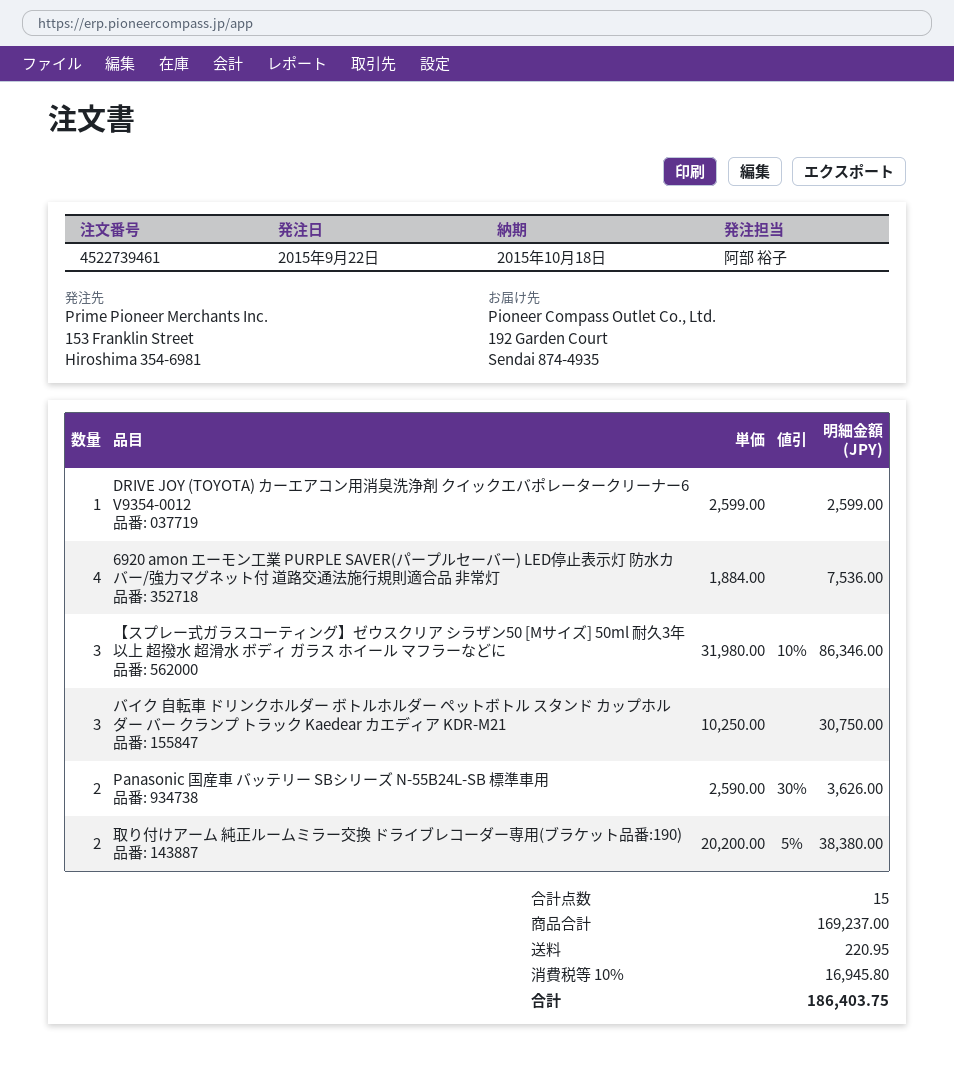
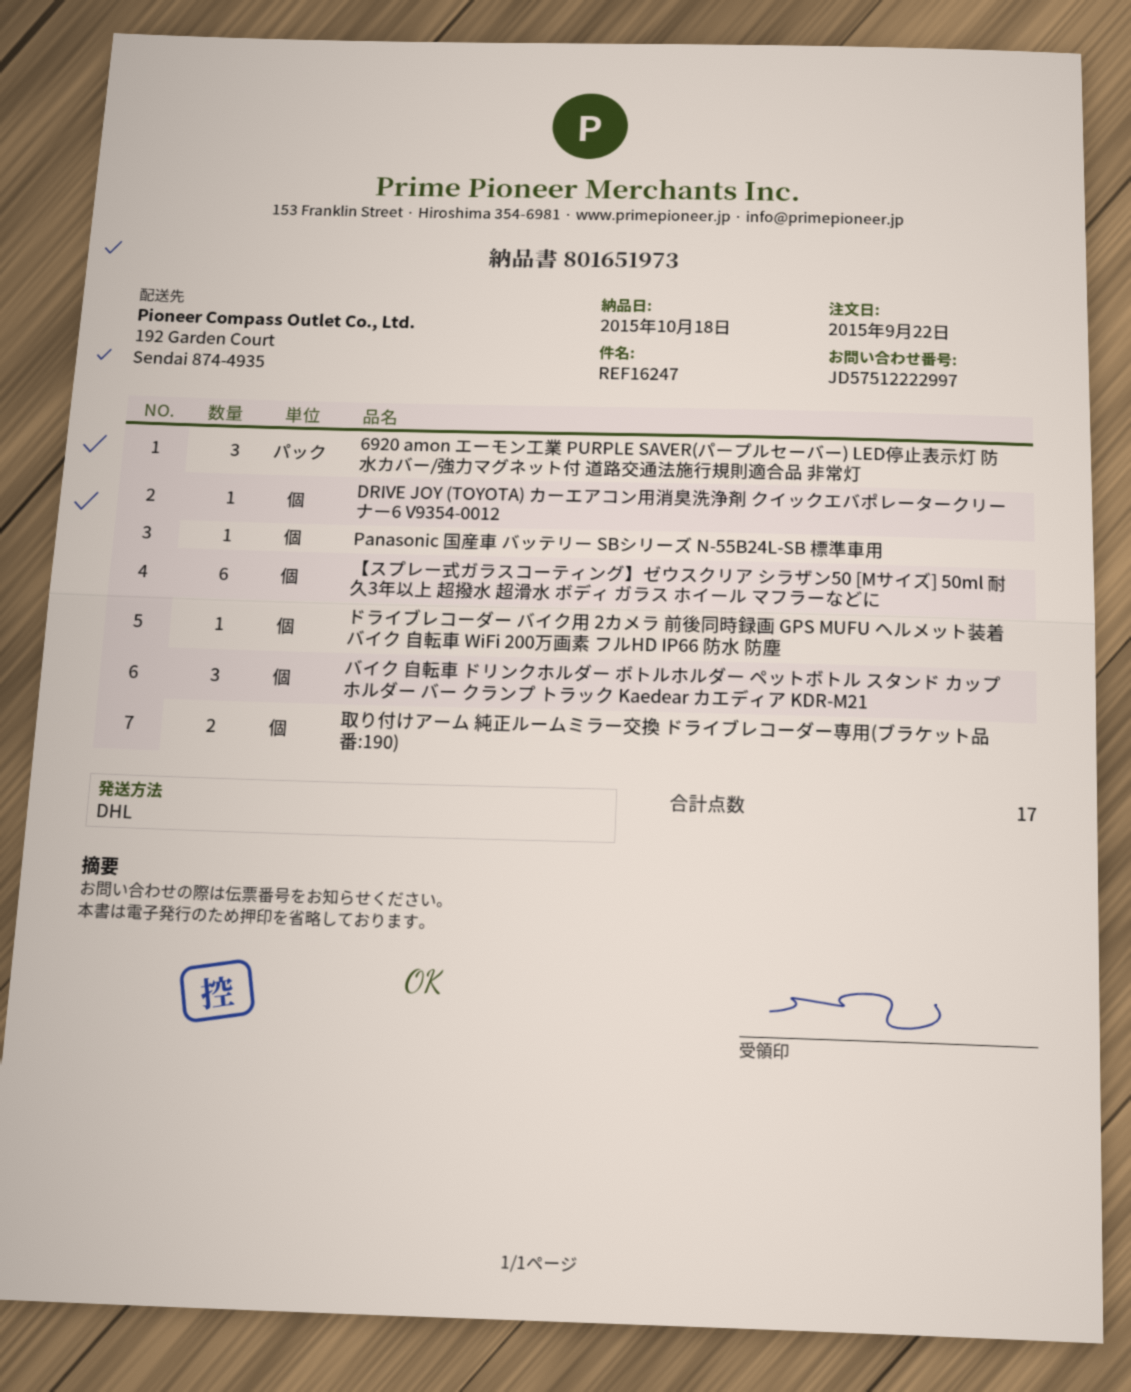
6920 amon エーモン工業 PURPLE SAVER(パープルセーバー) LED停止表示灯 防水カバー/強力マグネット付 道路交通法施行規則適合品 非常灯: 4 -> 3
【スプレー式ガラスコーティング】ゼウスクリア シラザン50 [Mサイズ] 50ml 耐久3年以上 超撥水 超滑水 ボディ ガラス ホイール マフラーなどに: 3 -> 6
Panasonic 国産車 バッテリー SBシリーズ N-55B24L-SB 標準車用: 2 -> 1
ドライブレコーダー バイク用 2カメラ 前後同時録画 GPS MUFU ヘルメット装着 バイク 自転車 WiFi 200万画素 フルHD IP66 防水 防塵: none -> 1
total quantity: 15 -> 17

